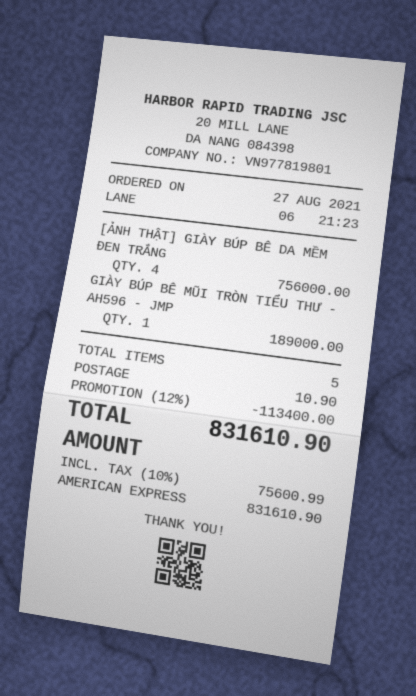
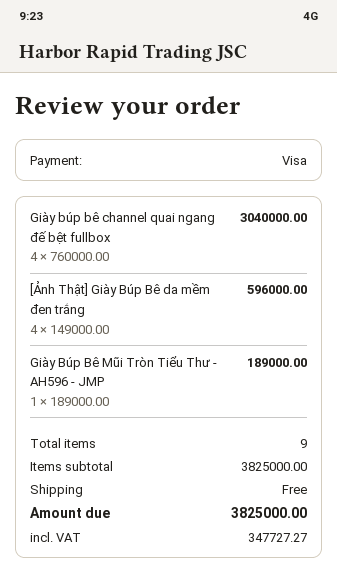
payment method: American Express -> Visa
[ẢNH THẬT] GIÀY BÚP BÊ DA MỀM ĐEN TRẮNG: 4 for 756000.00 -> 4 for 596000.00
Giày búp bê channel quai ngang đế bệt fullbox: none -> 4 for 3040000.00
total quantity: 5 -> 9
discount: 12% = 113400.00 -> none
shipping: 10.90 -> 0.00
tax: 75600.99 -> 347727.27
total: 831610.90 -> 3825000.00

